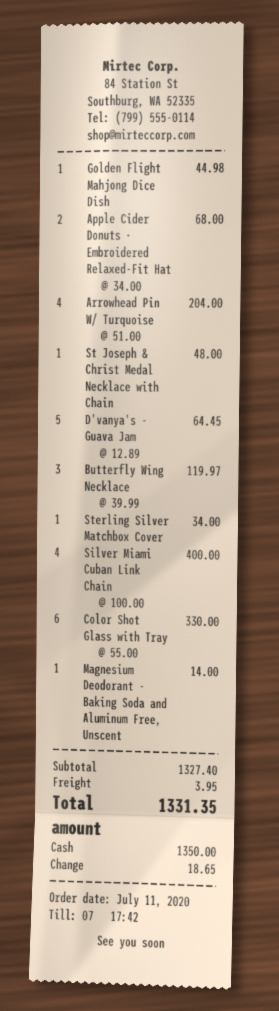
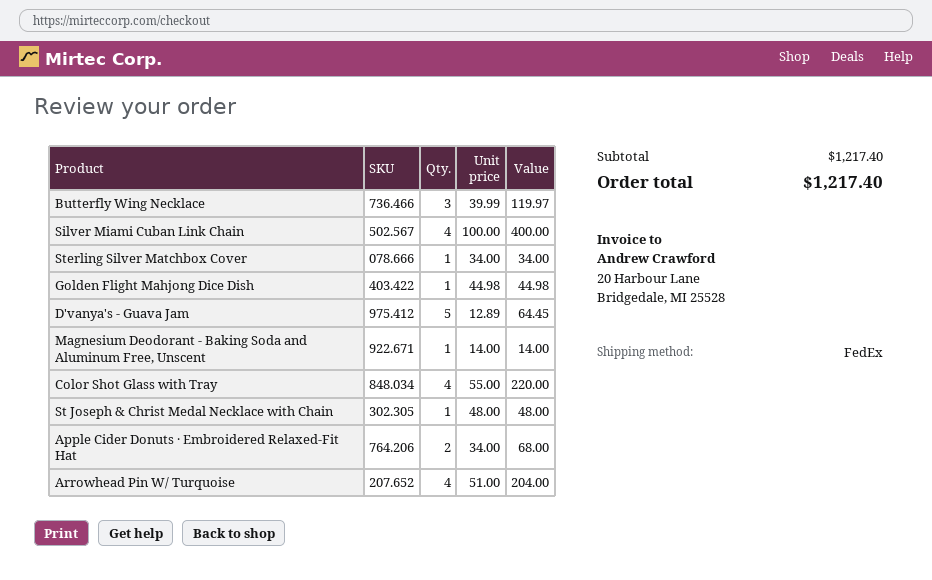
Color Shot Glass with Tray: 6 x 55.00 = 330.00 -> 4 x 55.00 = 220.00
subtotal: 1327.40 -> 1217.40
shipping: 3.95 -> none
total: 1331.35 -> 1217.40

